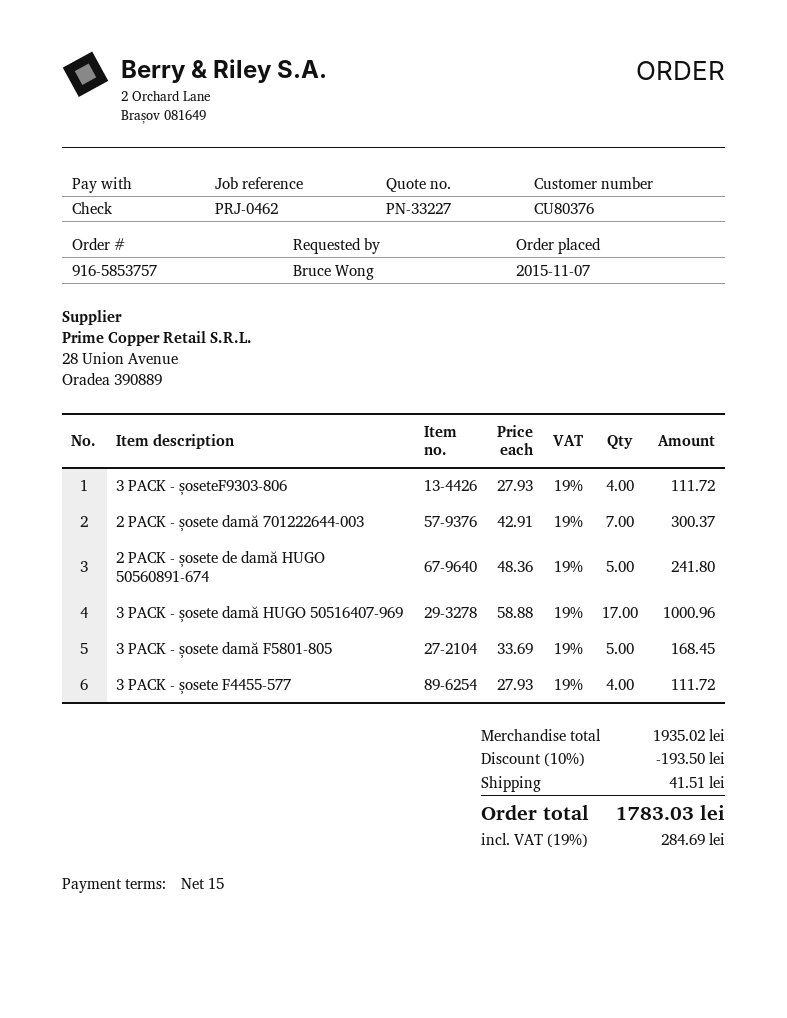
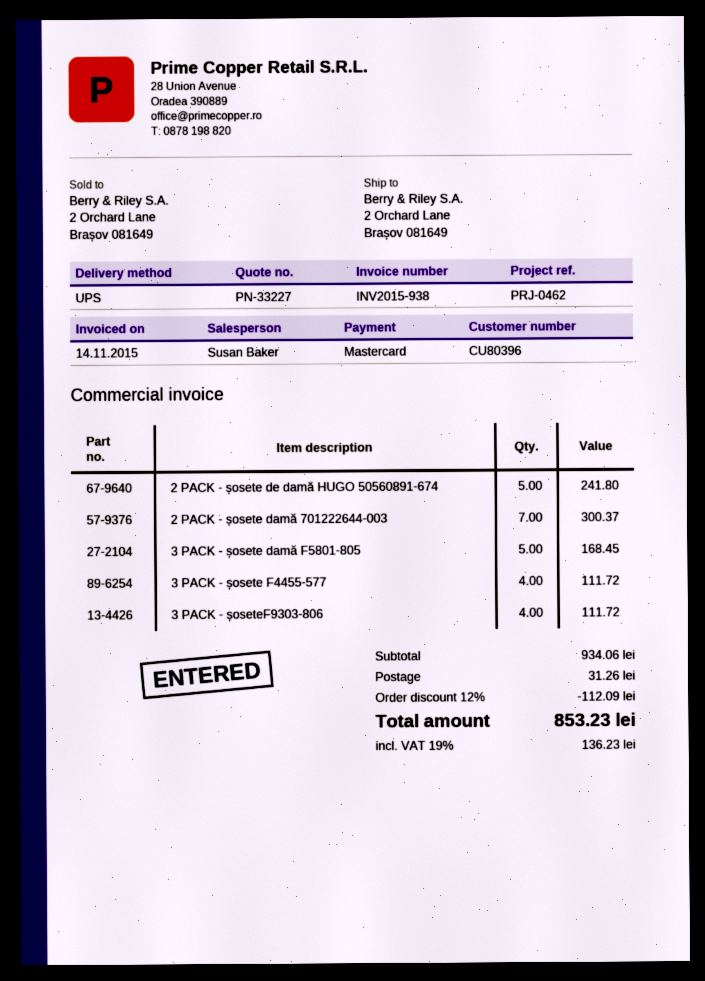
customer number: CU80376 -> CU80396
payment method: cheque -> Mastercard
3 PACK - șosete damă HUGO 50516407-969: 17 for 1000.96 -> none
subtotal: 1935.02 -> 934.06
discount: 10% = 193.50 -> 12% = 112.09
shipping: 41.51 -> 31.26
tax: 19% = 284.69 -> 19% = 136.23
total: 1783.03 -> 853.23

